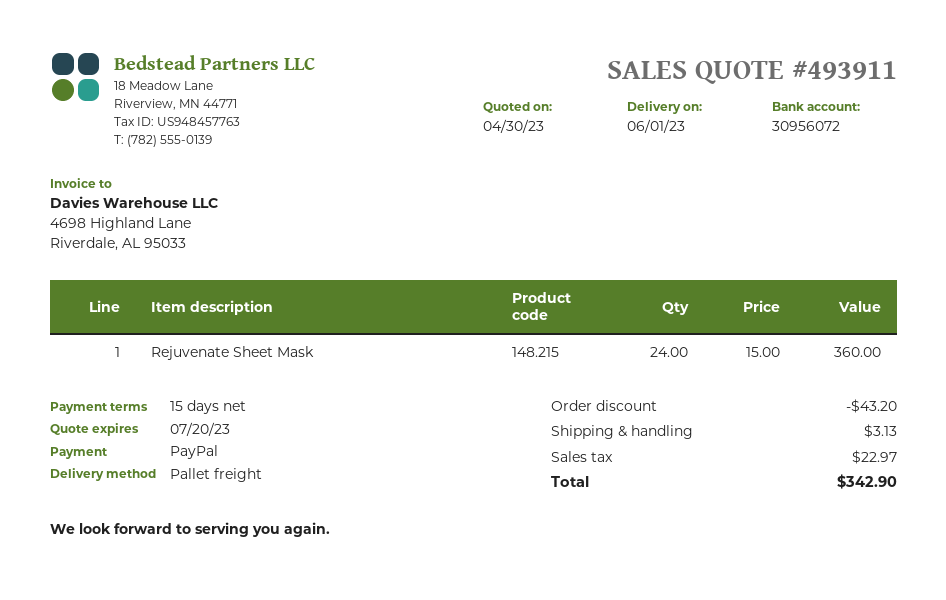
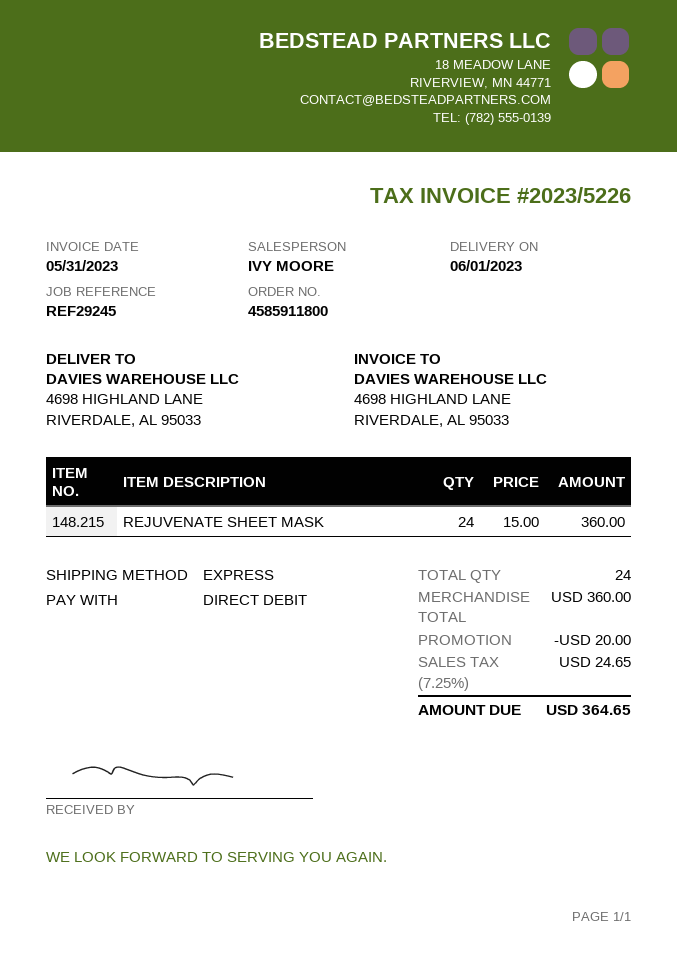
payment method: PayPal -> direct debit
shipping method: pallet freight -> express
discount: 43.20 -> 20.00
shipping: 3.13 -> none
tax: 22.97 -> 24.65
total: 342.90 -> 364.65

